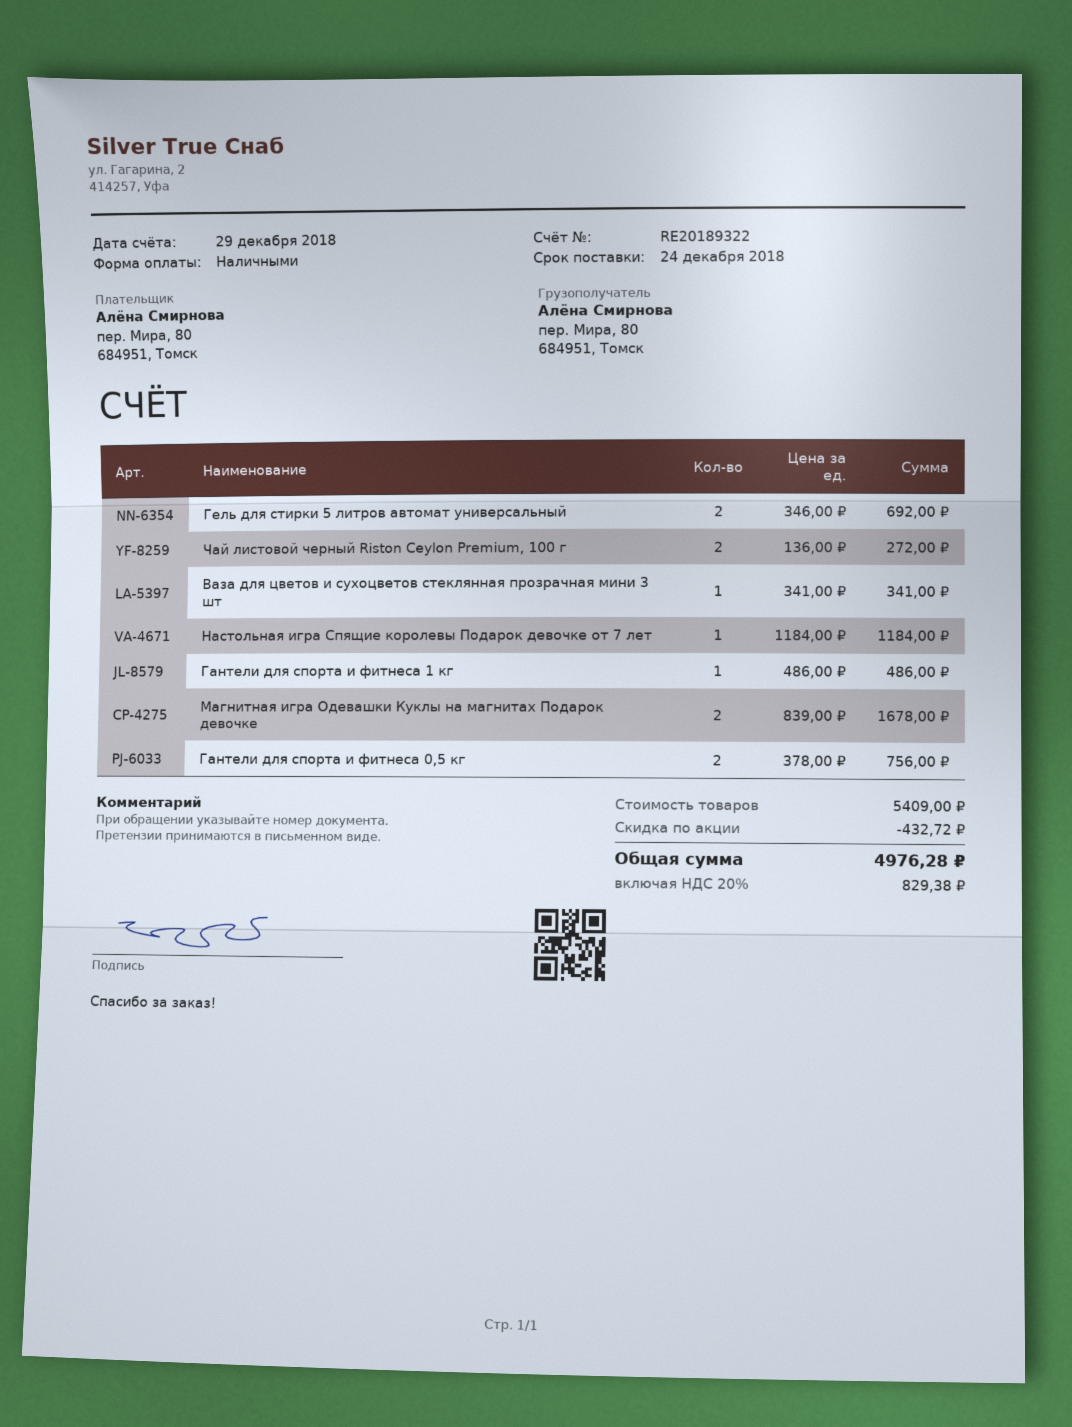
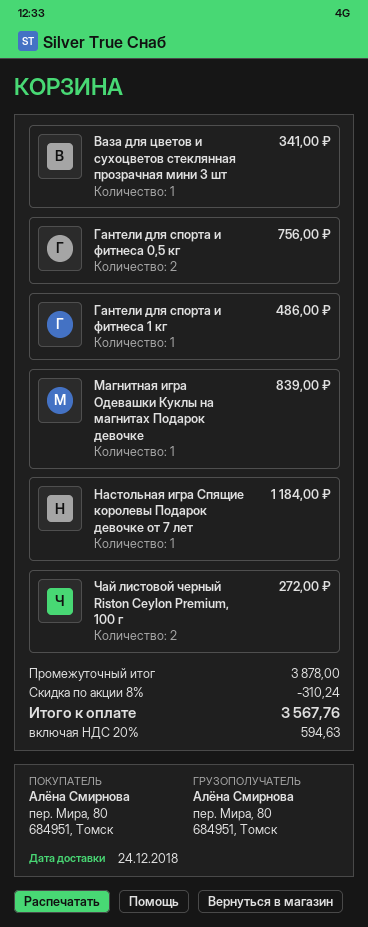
Гель для стирки 5 литров автомат универсальный: 2 for 692.00 -> none
Магнитная игра Одевашки Куклы на магнитах Подарок девочке: 2 for 1678.00 -> 1 for 839.00
subtotal: 5409.00 -> 3878.00
discount: 432.72 -> 310.24
tax: 20% = 829.38 -> 20% = 594.63
total: 4976.28 -> 3567.76

